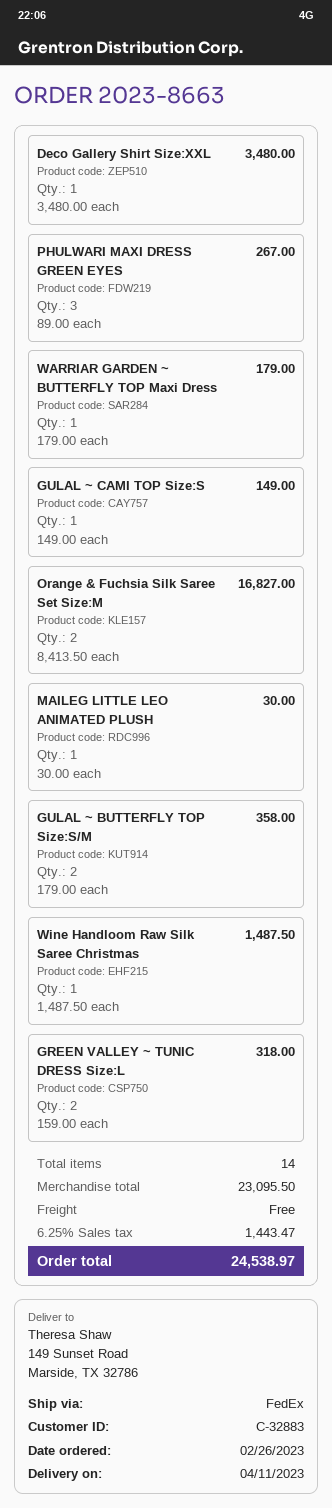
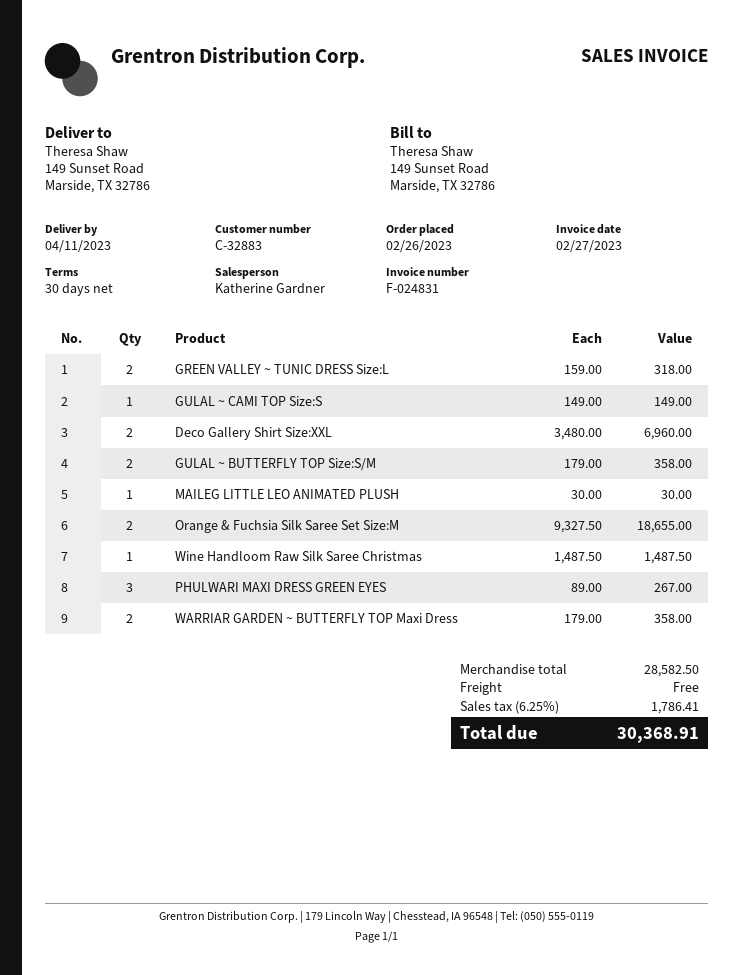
Deco Gallery Shirt Size:XXL: 1 x 3480.00 = 3480.00 -> 2 x 3480.00 = 6960.00
WARRIAR GARDEN ~ BUTTERFLY TOP Maxi Dress: 1 x 179.00 = 179.00 -> 2 x 179.00 = 358.00
Orange & Fuchsia Silk Saree Set Size:M: 2 x 8413.50 = 16827.00 -> 2 x 9327.50 = 18655.00
subtotal: 23095.50 -> 28582.50
tax: 6.25% = 1443.47 -> 6.25% = 1786.41
total: 24538.97 -> 30368.91

